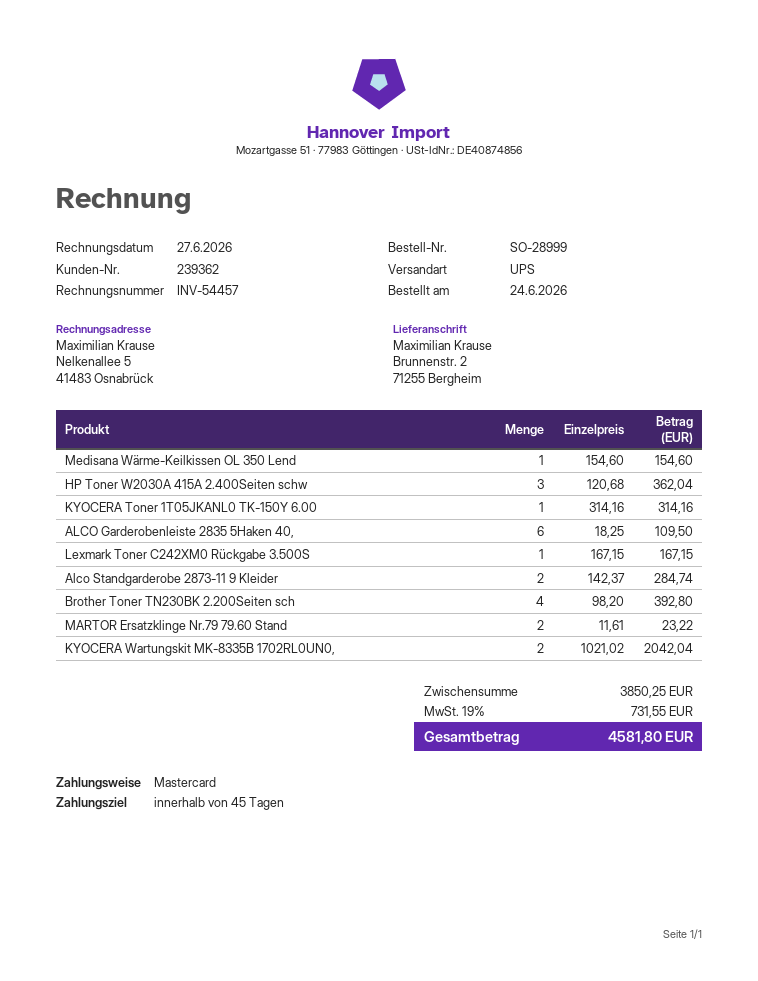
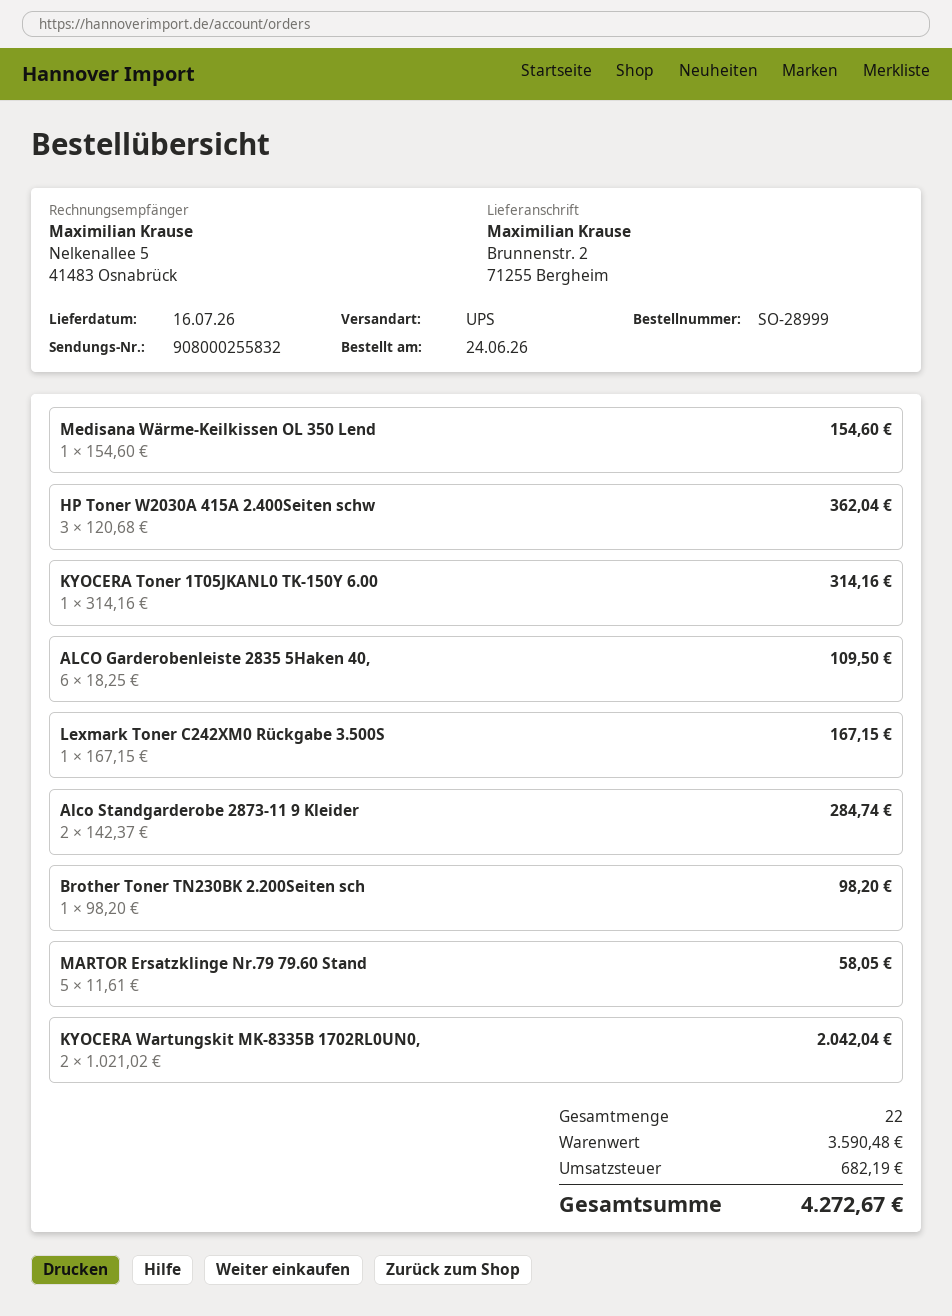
Brother Toner TN230BK 2.200Seiten sch: 4 x 98.20 = 392.80 -> 1 x 98.20 = 98.20
MARTOR Ersatzklinge Nr.79 79.60 Stand: 2 x 11.61 = 23.22 -> 5 x 11.61 = 58.05
subtotal: 3850.25 -> 3590.48
tax: 731.55 -> 682.19
total: 4581.80 -> 4272.67

